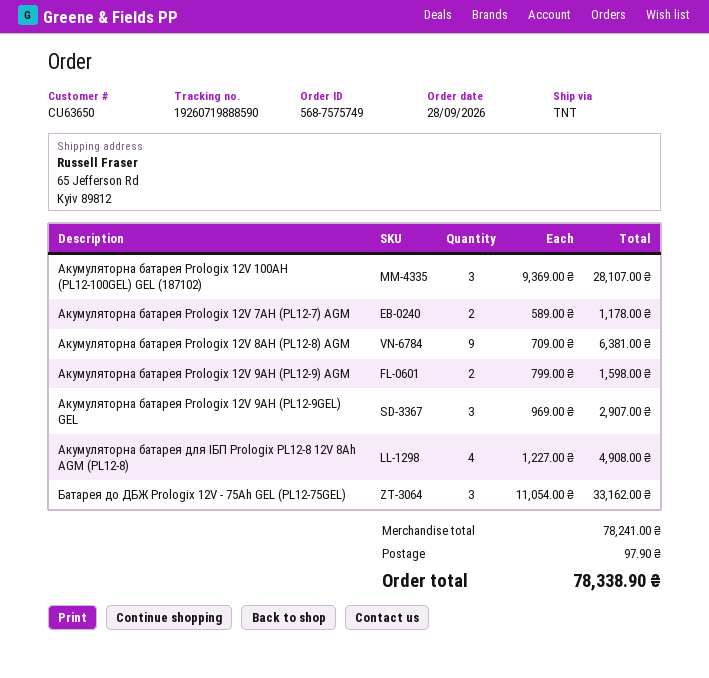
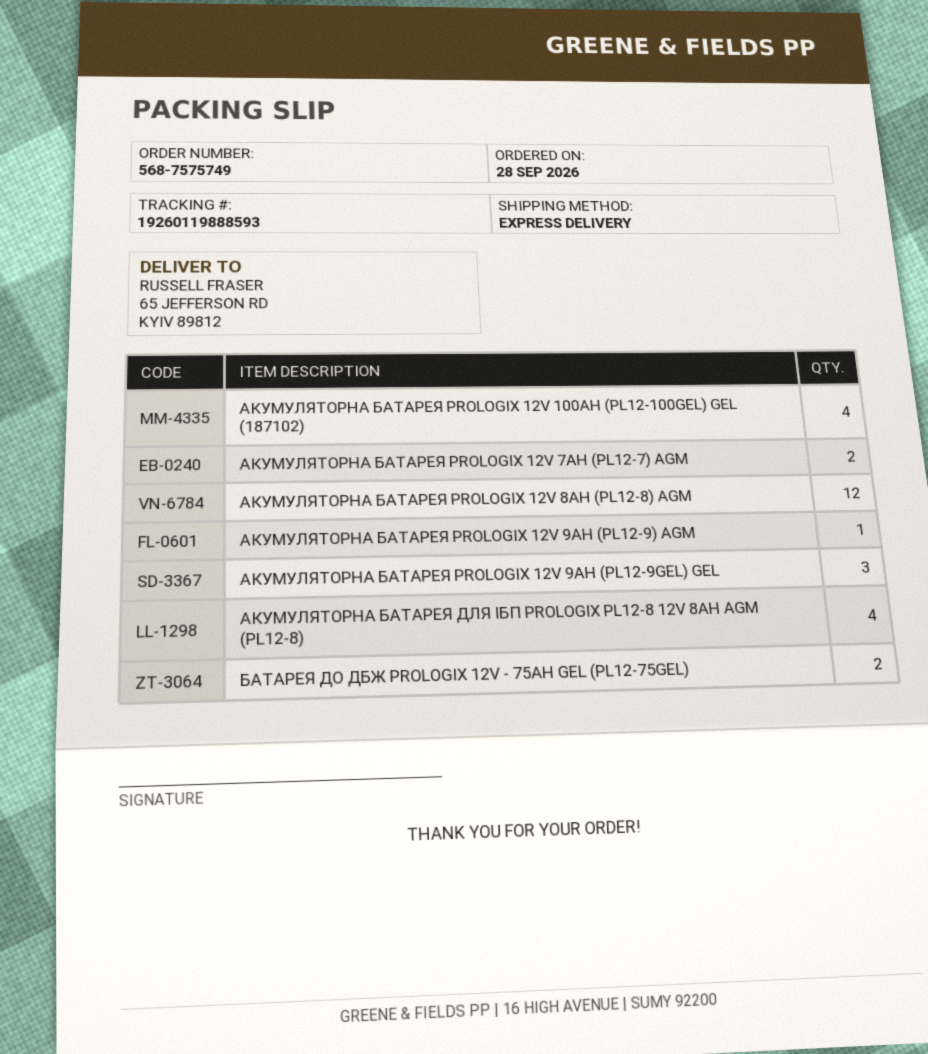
shipping method: TNT -> express
tracking number: 19260719888590 -> 19260119888593
Акумуляторна батарея Prologix 12V 100AH (PL12-100GEL) GEL (187102): 3 -> 4
Акумуляторна батарея Prologix 12V 8AH (PL12-8) AGM: 9 -> 12
Акумуляторна батарея Prologix 12V 9AH (PL12-9) AGM: 2 -> 1
Батарея до ДБЖ Prologix 12V - 75Ah GEL (PL12-75GEL): 3 -> 2

